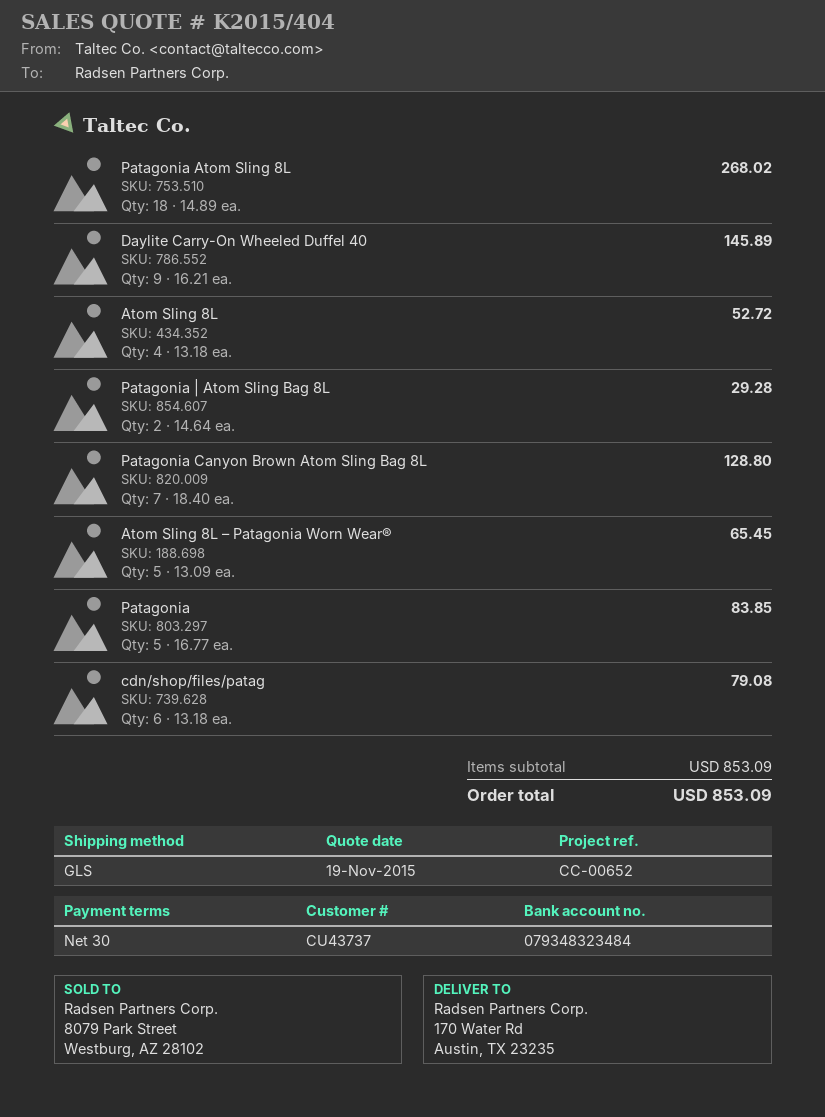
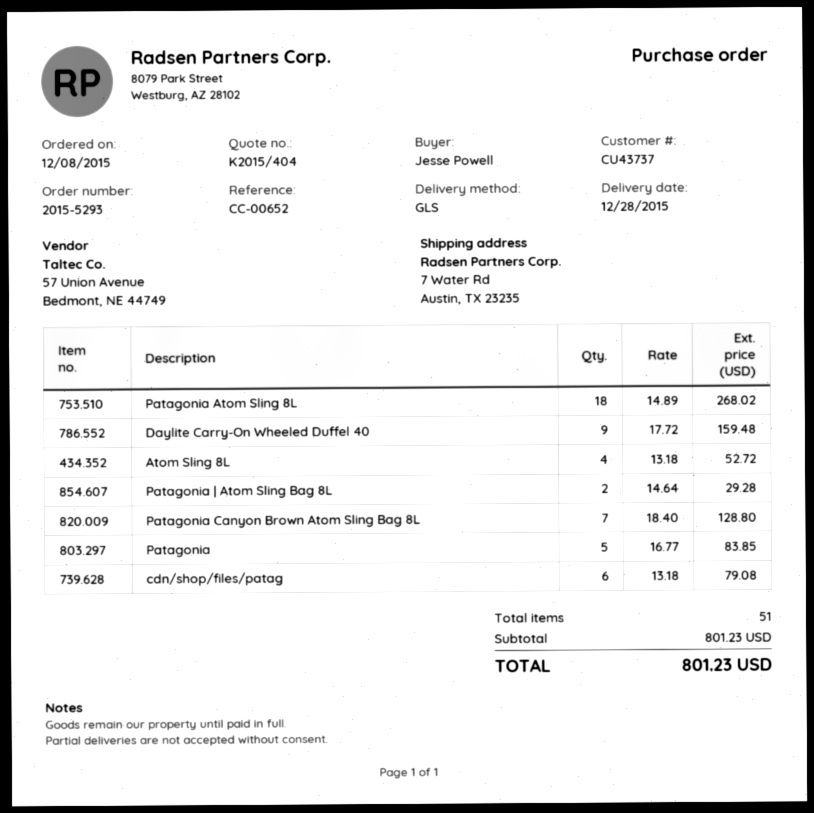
ship to: 170 Water Rd, Austin, TX 23235 -> 7 Water Rd, Austin, TX 23235
Daylite Carry-On Wheeled Duffel 40: 9 x 16.21 = 145.89 -> 9 x 17.72 = 159.48
Atom Sling 8L – Patagonia Worn Wear®: 5 x 13.09 = 65.45 -> none
subtotal: 853.09 -> 801.23
total: 853.09 -> 801.23

